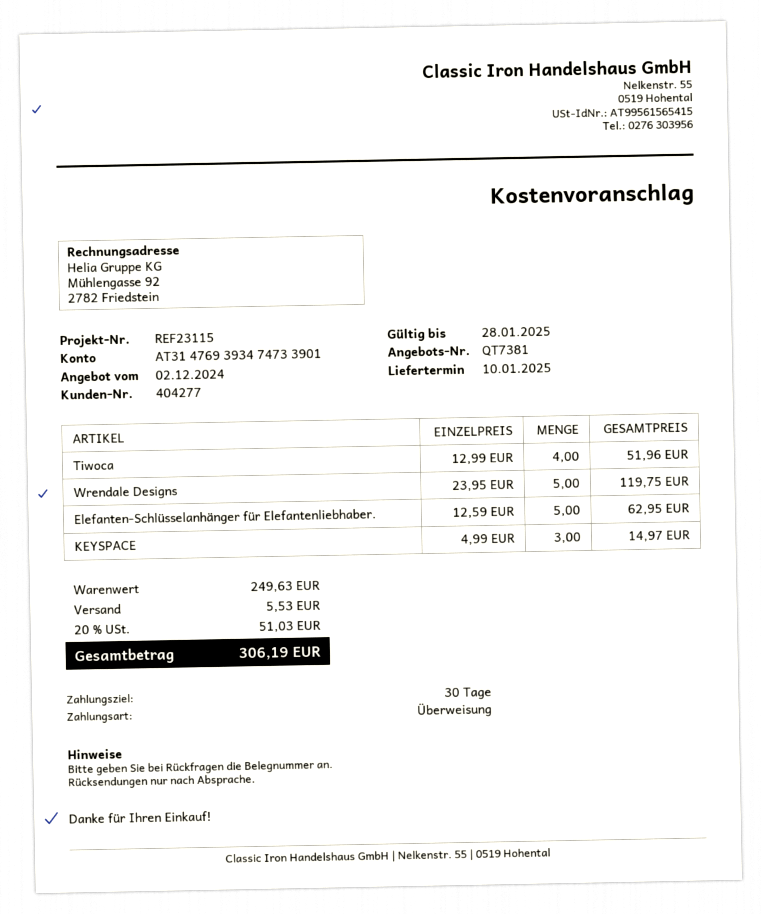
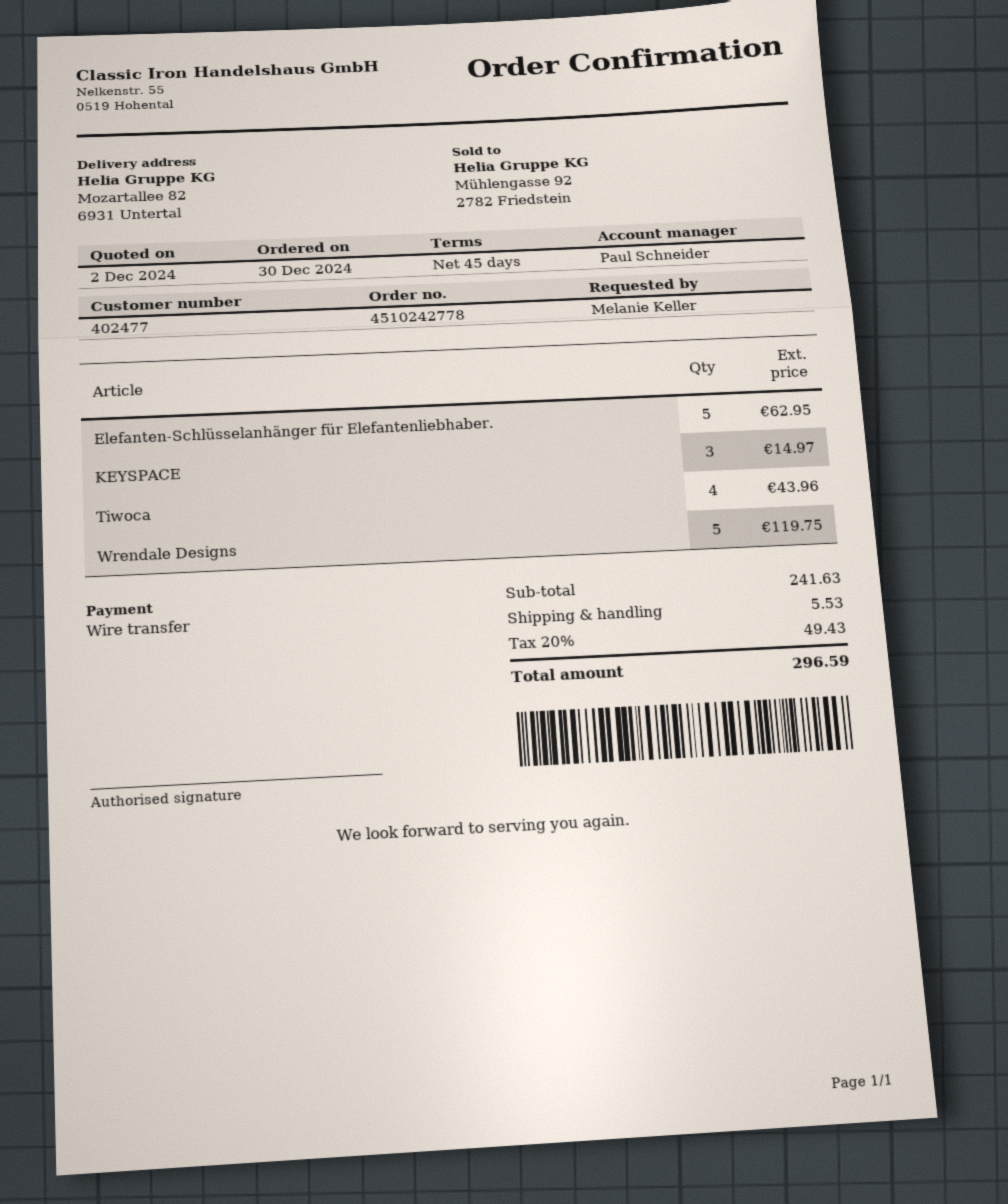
payment terms: 30 days -> 45 days
customer number: 404277 -> 402477
Tiwoca: 4 for 51.96 -> 4 for 43.96
subtotal: 249.63 -> 241.63
tax: 20% = 51.03 -> 20% = 49.43
total: 306.19 -> 296.59

